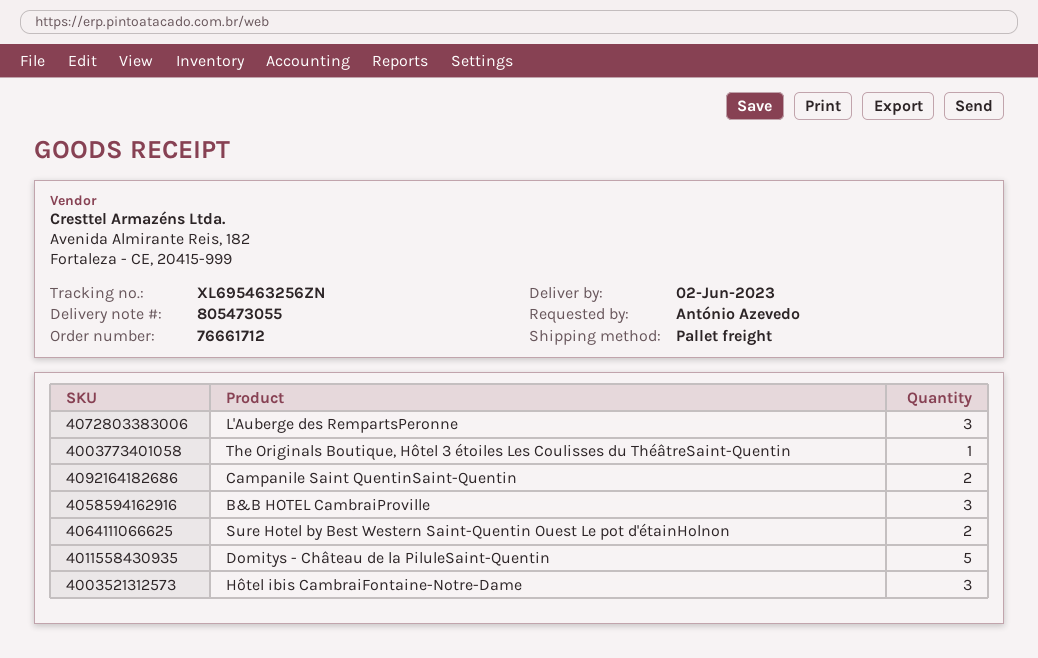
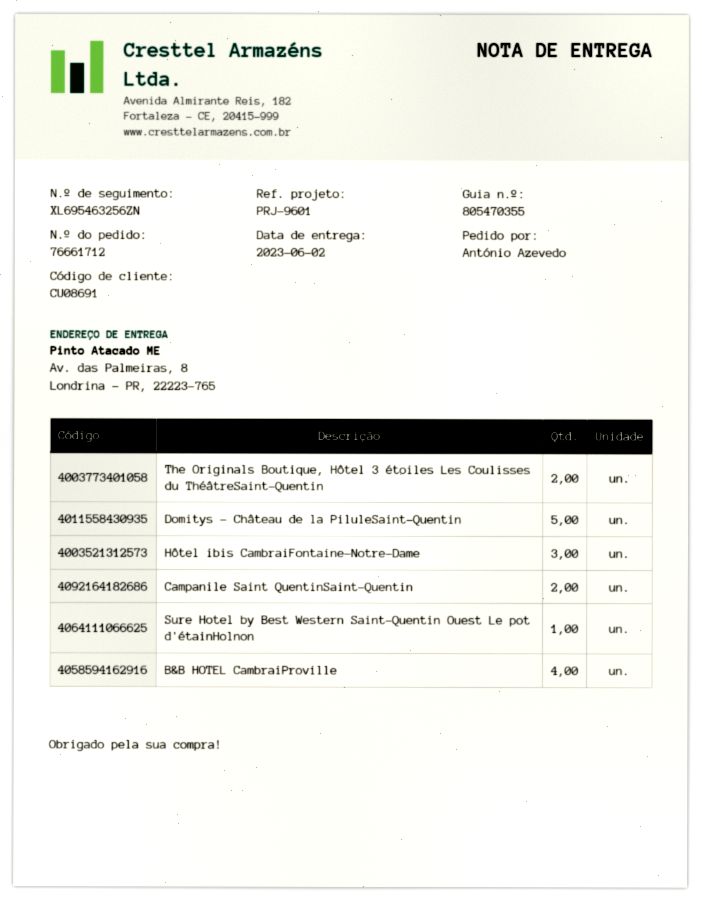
delivery note number: 805473055 -> 805470355
L'Auberge des RempartsPeronne: 3 -> none
The Originals Boutique, Hôtel 3 étoiles Les Coulisses du ThéâtreSaint-Quentin: 1 -> 2
B&B HOTEL CambraiProville: 3 -> 4
Sure Hotel by Best Western Saint-Quentin Ouest Le pot d'étainHolnon: 2 -> 1

